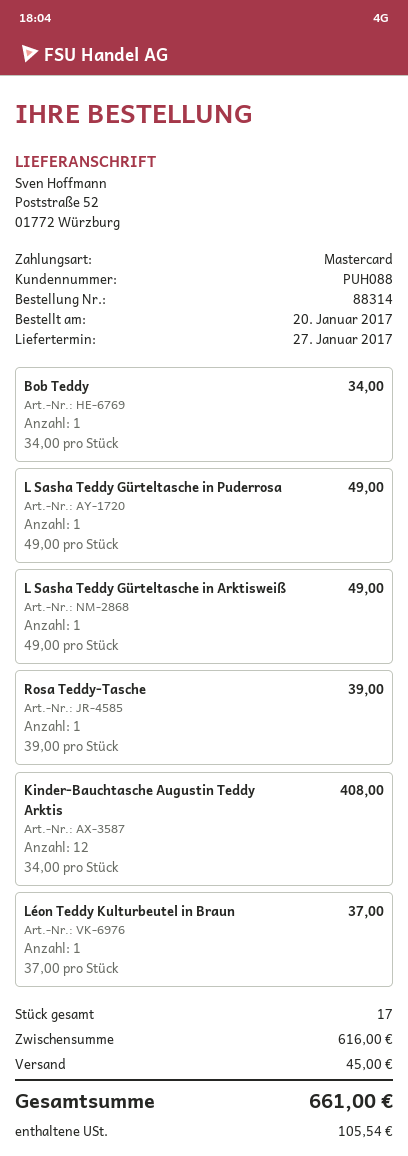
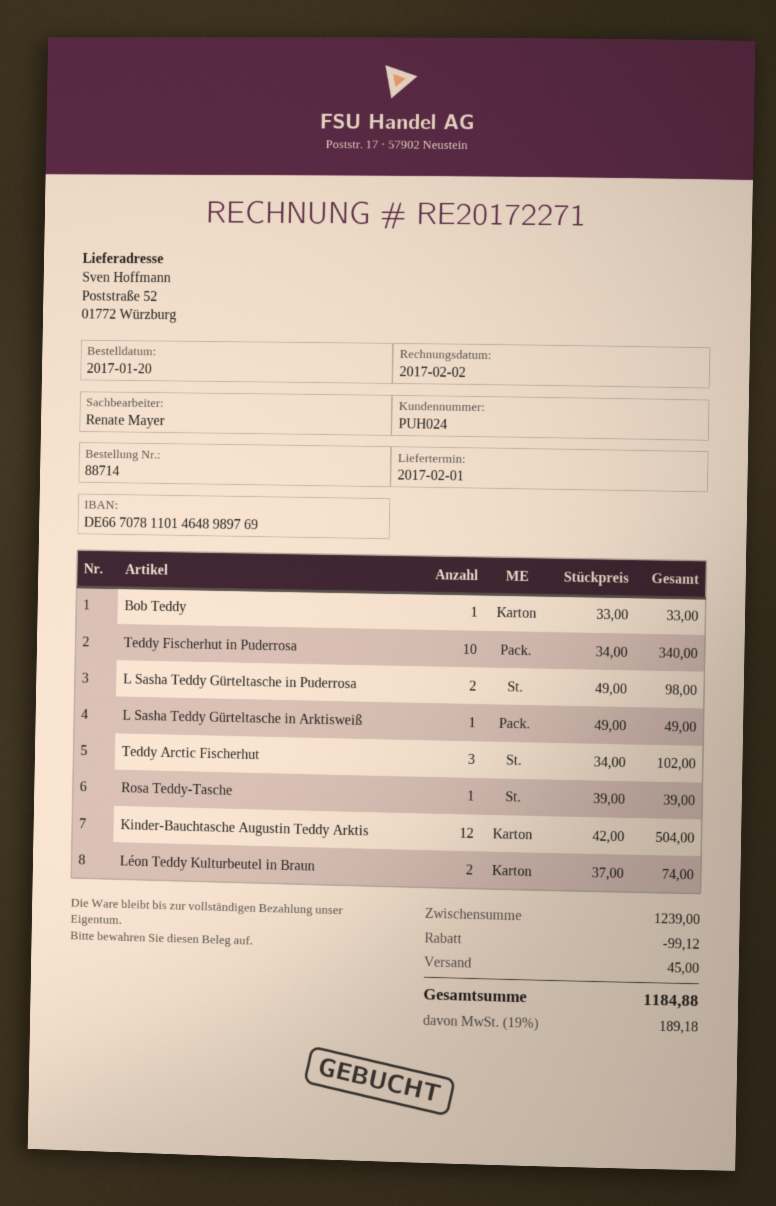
order number: 88314 -> 88714
delivery date: 2017-01-27 -> 2017-02-01
customer number: PUH088 -> PUH024
Bob Teddy: 1 x 34.00 = 34.00 -> 1 x 33.00 = 33.00
L Sasha Teddy Gürteltasche in Puderrosa: 1 x 49.00 = 49.00 -> 2 x 49.00 = 98.00
Kinder-Bauchtasche Augustin Teddy Arktis: 12 x 34.00 = 408.00 -> 12 x 42.00 = 504.00
Léon Teddy Kulturbeutel in Braun: 1 x 37.00 = 37.00 -> 2 x 37.00 = 74.00
Teddy Fischerhut in Puderrosa: none -> 10 x 34.00 = 340.00
Teddy Arctic Fischerhut: none -> 3 x 34.00 = 102.00
subtotal: 616.00 -> 1239.00
discount: none -> 99.12
tax: 105.54 -> 189.18
total: 661.00 -> 1184.88

